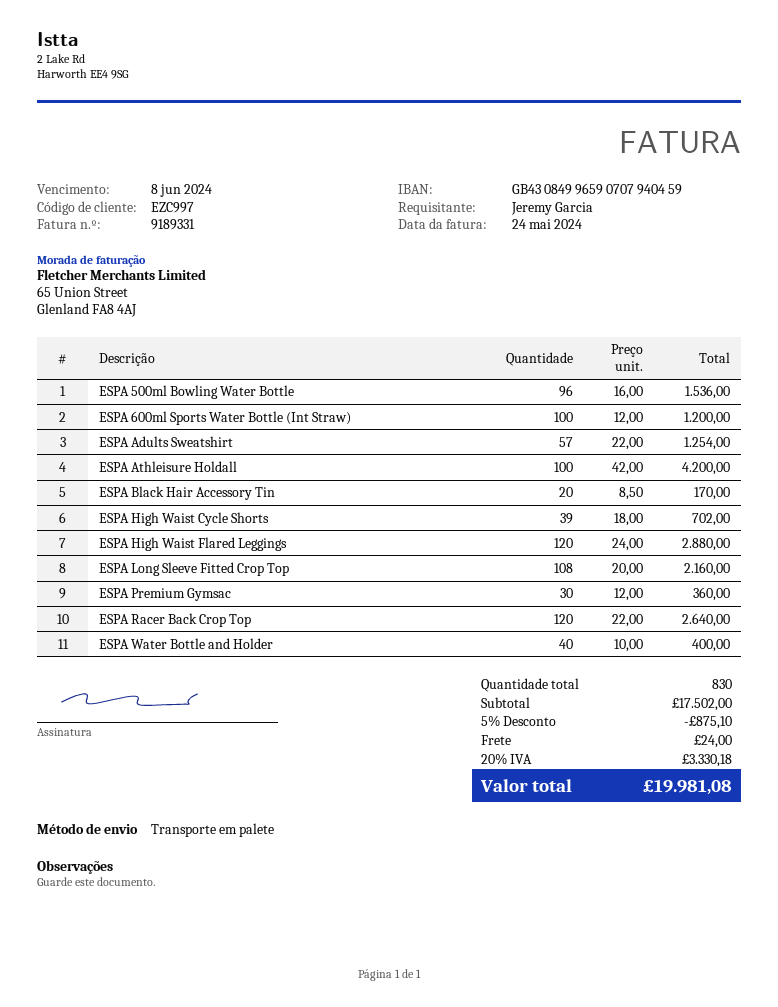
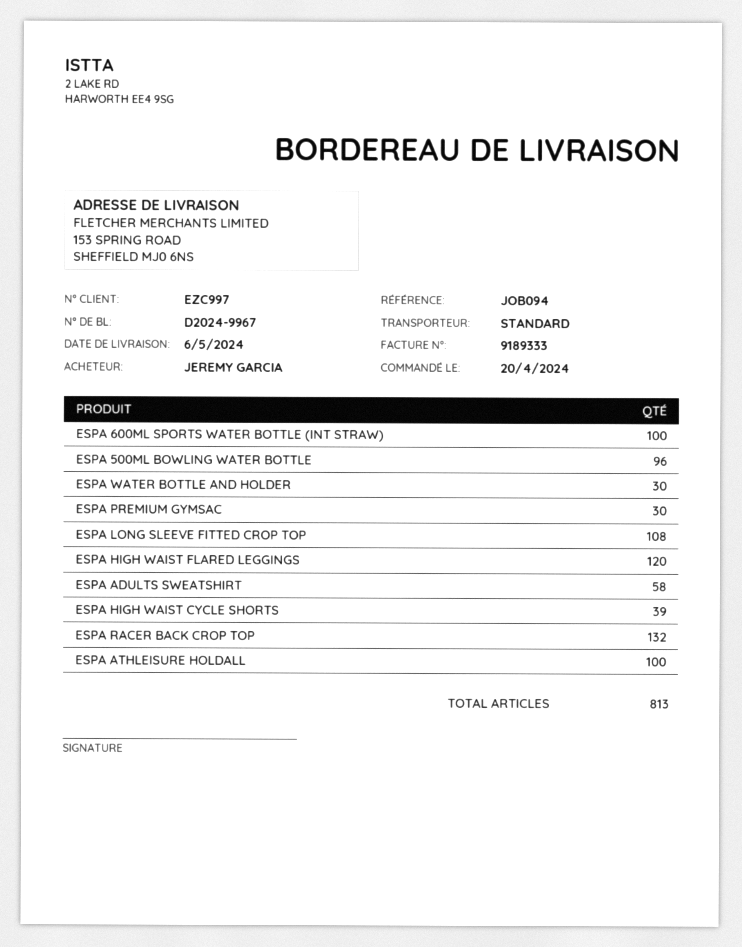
invoice number: 9189331 -> 9189333
shipping method: pallet freight -> standard
ESPA Adults Sweatshirt: 57 -> 58
ESPA Black Hair Accessory Tin: 20 -> none
ESPA Racer Back Crop Top: 120 -> 132
ESPA Water Bottle and Holder: 40 -> 30
total quantity: 830 -> 813

